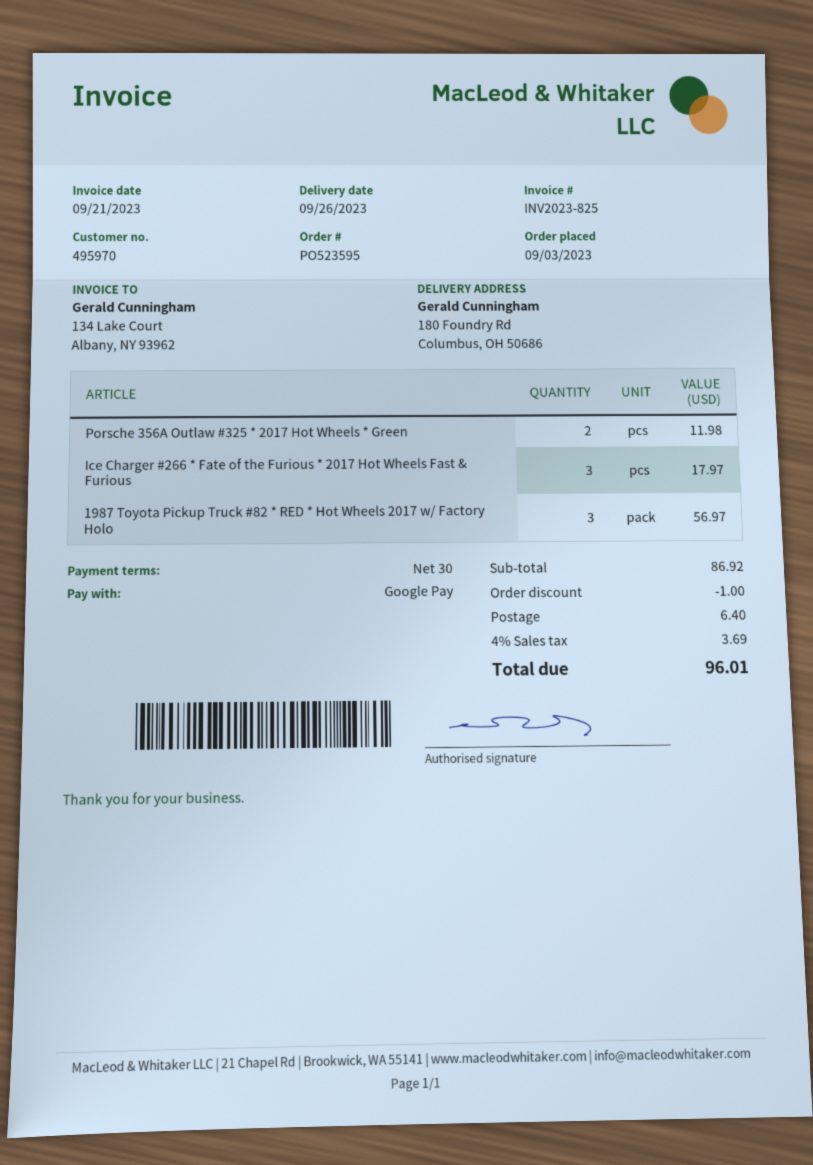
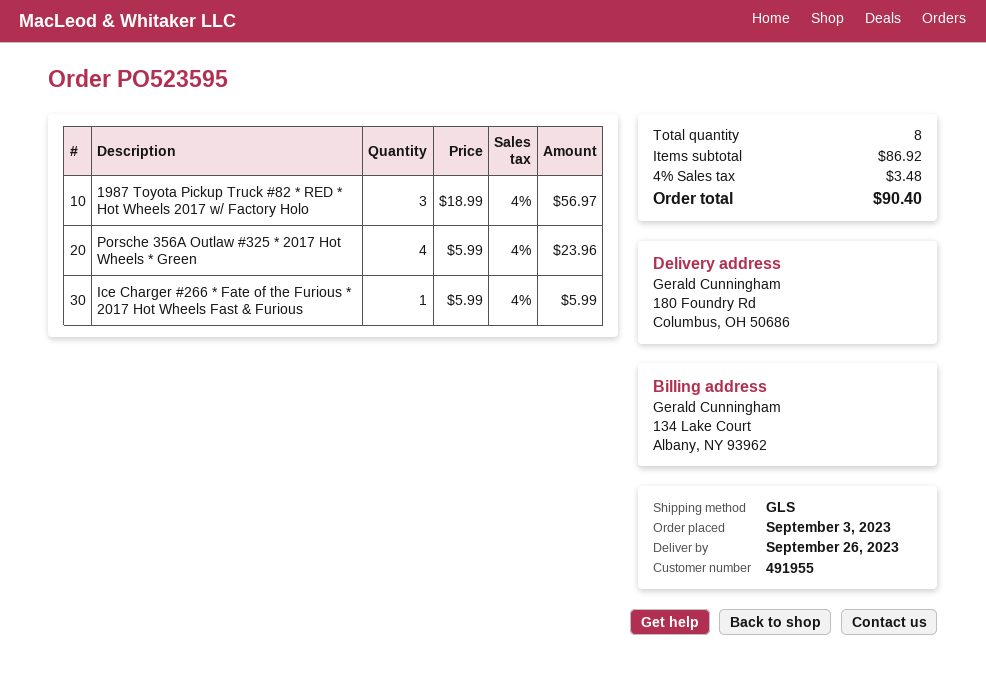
customer number: 495970 -> 491955
Porsche 356A Outlaw #325 * 2017 Hot Wheels * Green: 2 for 11.98 -> 4 for 23.96
Ice Charger #266 * Fate of the Furious * 2017 Hot Wheels Fast & Furious: 3 for 17.97 -> 1 for 5.99
discount: 1.00 -> none
shipping: 6.40 -> none
tax: 4% = 3.69 -> 4% = 3.48
total: 96.01 -> 90.40

